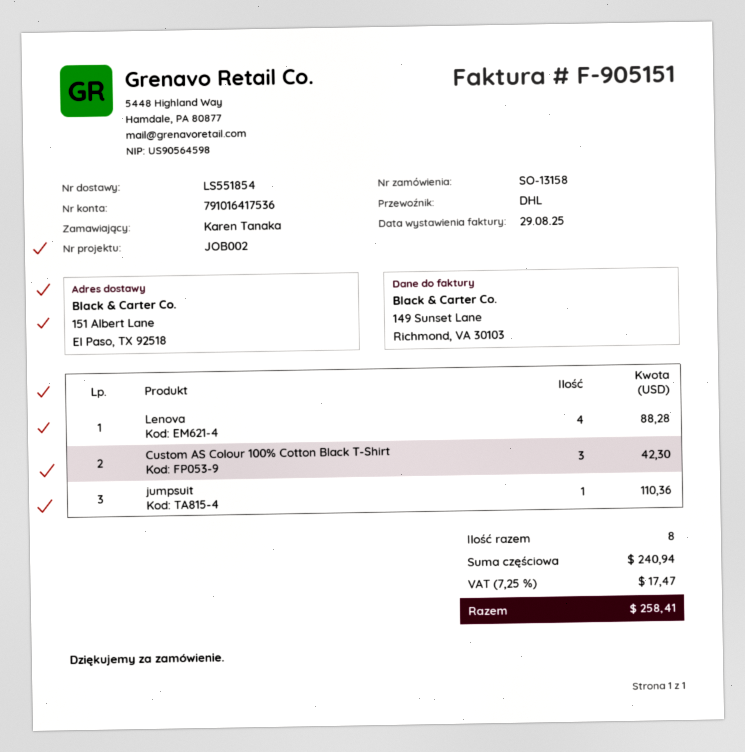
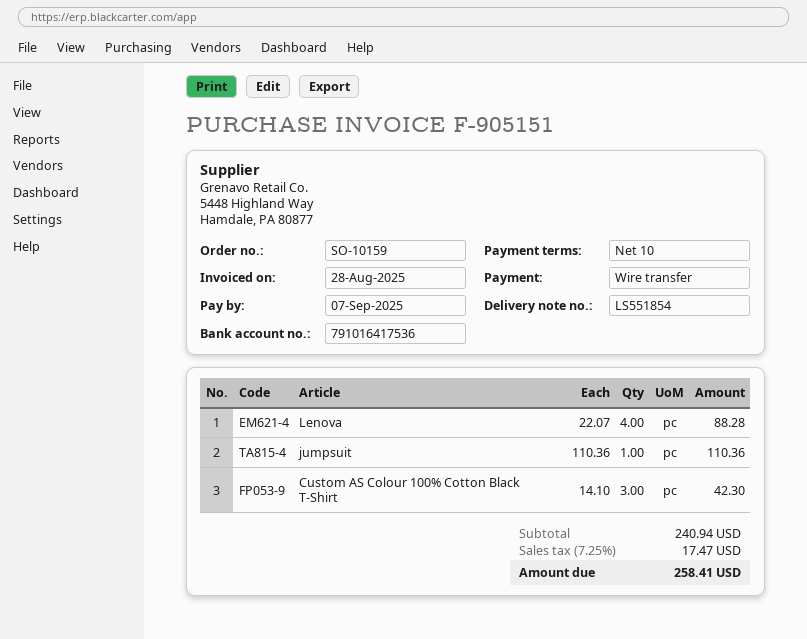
order number: SO-13158 -> SO-10159
invoice date: 2025-08-29 -> 2025-08-28

